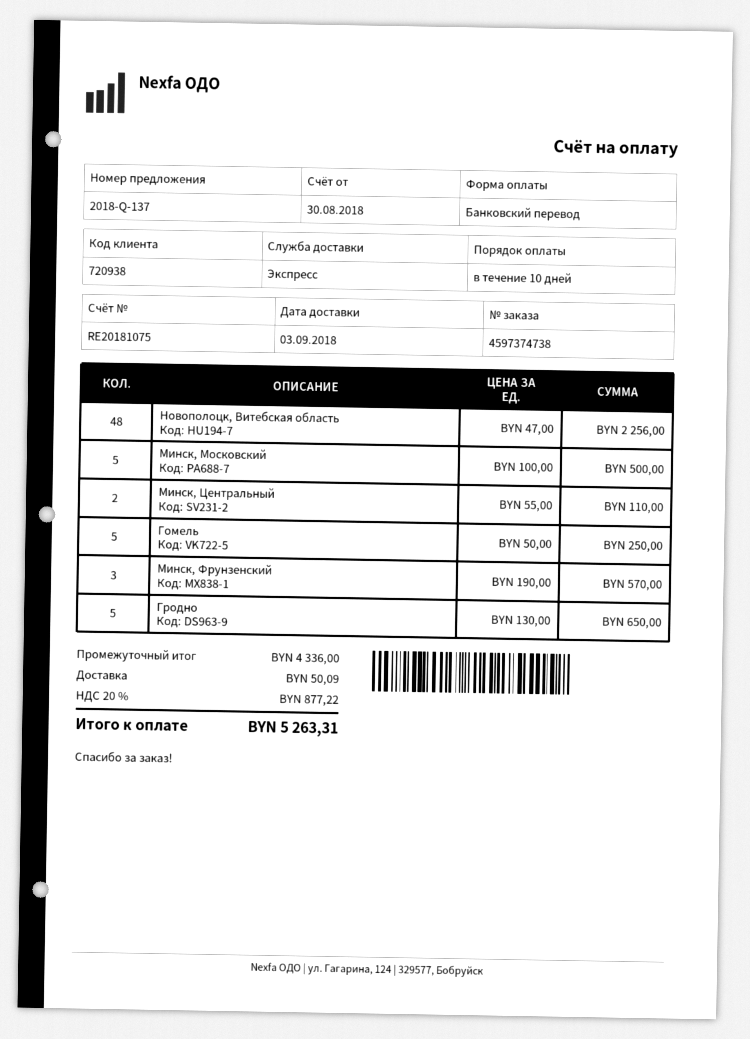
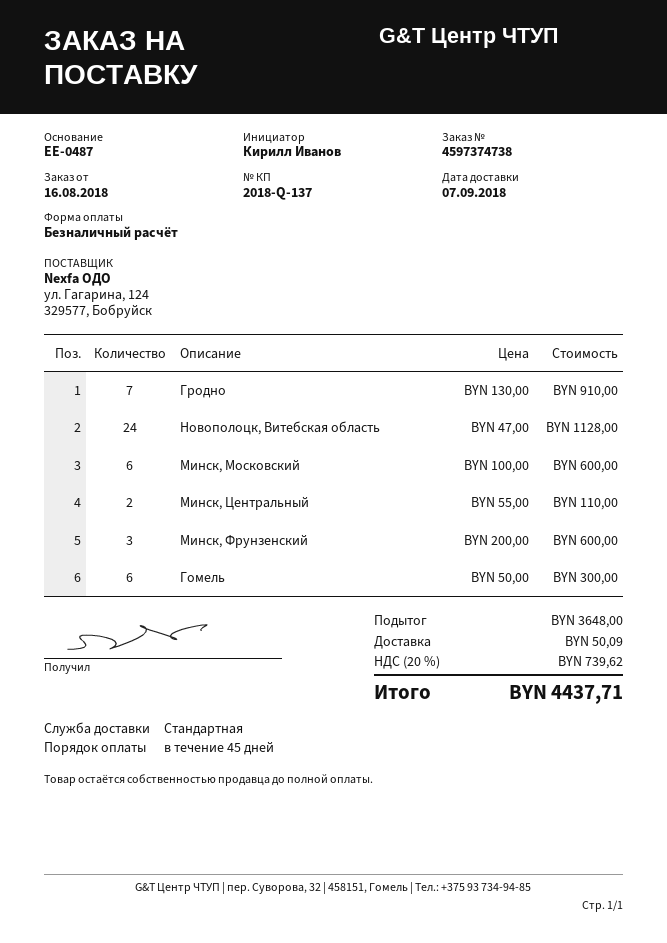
delivery date: 2018-09-03 -> 2018-09-07
payment terms: 10 days -> 45 days
shipping method: express -> standard
Новополоцк, Витебская область: 48 x 47.00 = 2256.00 -> 24 x 47.00 = 1128.00
Минск, Московский: 5 x 100.00 = 500.00 -> 6 x 100.00 = 600.00
Гомель: 5 x 50.00 = 250.00 -> 6 x 50.00 = 300.00
Минск, Фрунзенский: 3 x 190.00 = 570.00 -> 3 x 200.00 = 600.00
Гродно: 5 x 130.00 = 650.00 -> 7 x 130.00 = 910.00
subtotal: 4336.00 -> 3648.00
tax: 20% = 877.22 -> 20% = 739.62
total: 5263.31 -> 4437.71

